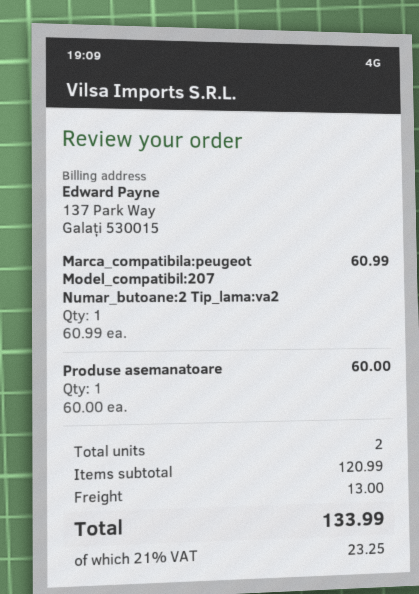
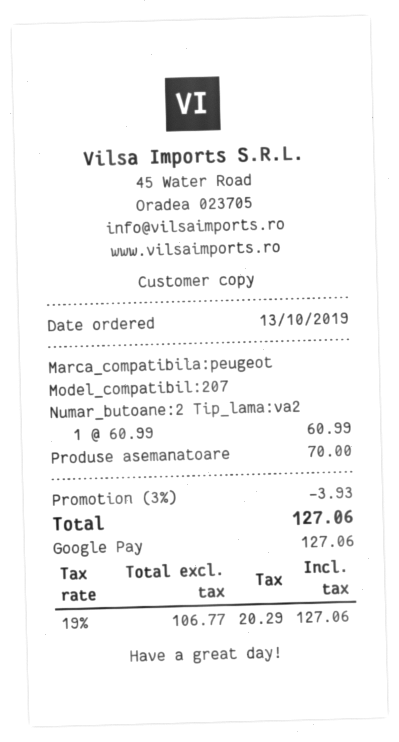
Produse asemanatoare: 1 x 60.00 = 60.00 -> 1 x 70.00 = 70.00
discount: none -> 3% = 3.93
shipping: 13.00 -> none
tax: 21% = 23.25 -> 19% = 20.29
total: 133.99 -> 127.06

